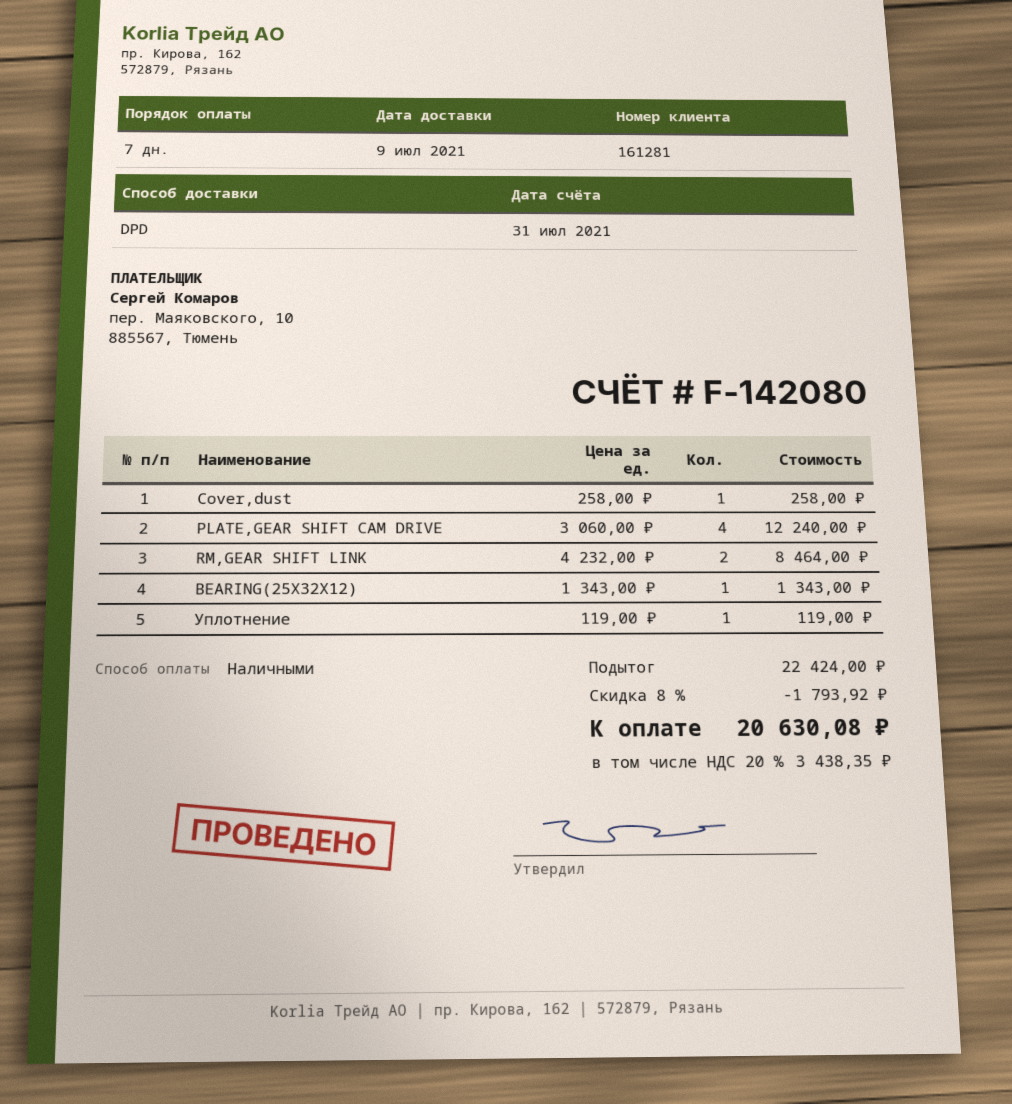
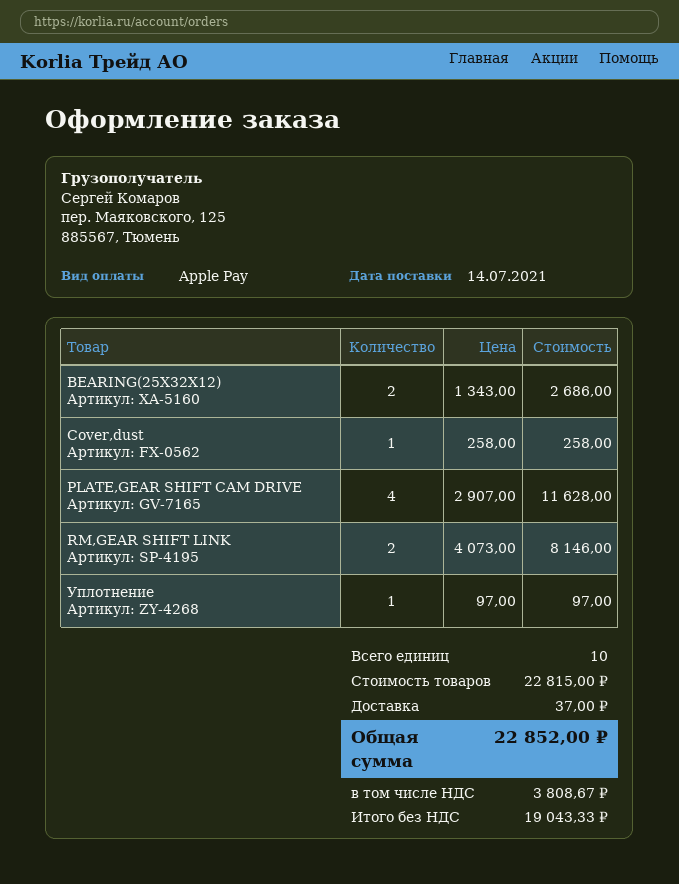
delivery date: 2021-07-09 -> 2021-07-14
payment method: cash -> Apple Pay
PLATE,GEAR SHIFT CAM DRIVE: 4 x 3060.00 = 12240.00 -> 4 x 2907.00 = 11628.00
RM,GEAR SHIFT LINK: 2 x 4232.00 = 8464.00 -> 2 x 4073.00 = 8146.00
BEARING(25X32X12): 1 x 1343.00 = 1343.00 -> 2 x 1343.00 = 2686.00
Уплотнение: 1 x 119.00 = 119.00 -> 1 x 97.00 = 97.00
subtotal: 22424.00 -> 22815.00
discount: 8% = 1793.92 -> none
shipping: none -> 37.00
tax: 3438.35 -> 3808.67
total: 20630.08 -> 22852.00

